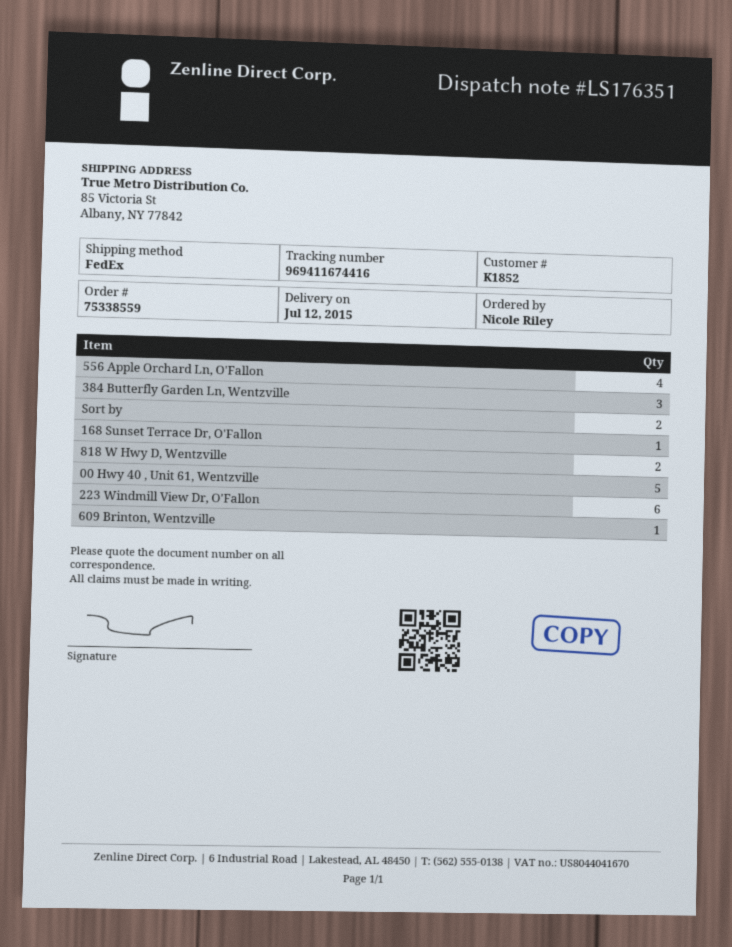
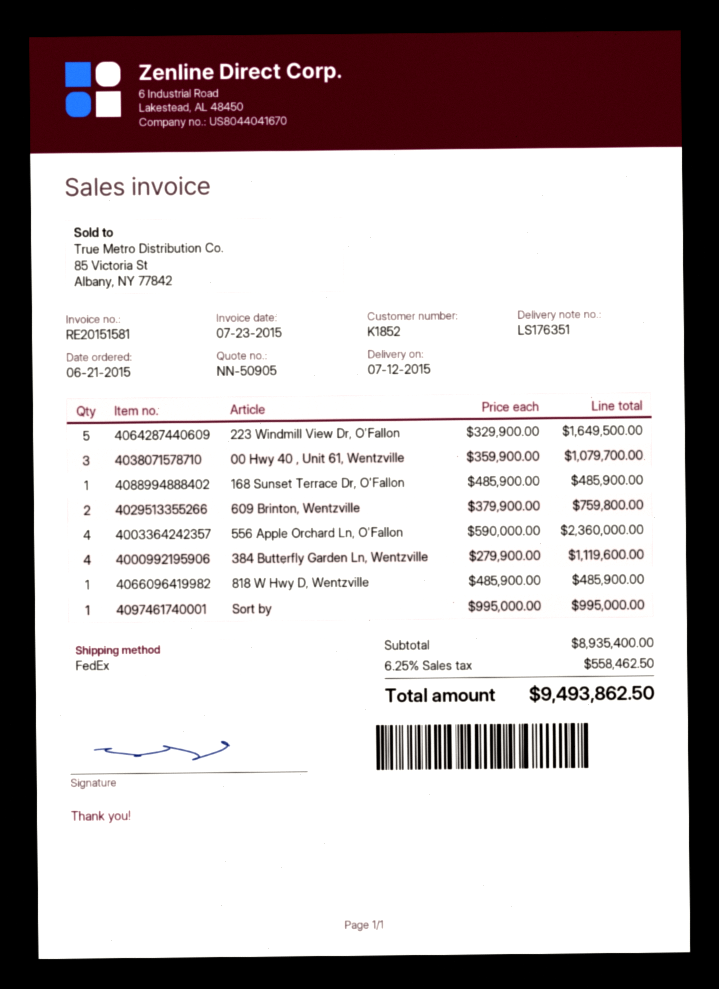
384 Butterfly Garden Ln, Wentzville: 3 -> 4
Sort by: 2 -> 1
818 W Hwy D, Wentzville: 2 -> 1
00 Hwy 40 , Unit 61, Wentzville: 5 -> 3
223 Windmill View Dr, O'Fallon: 6 -> 5
609 Brinton, Wentzville: 1 -> 2

